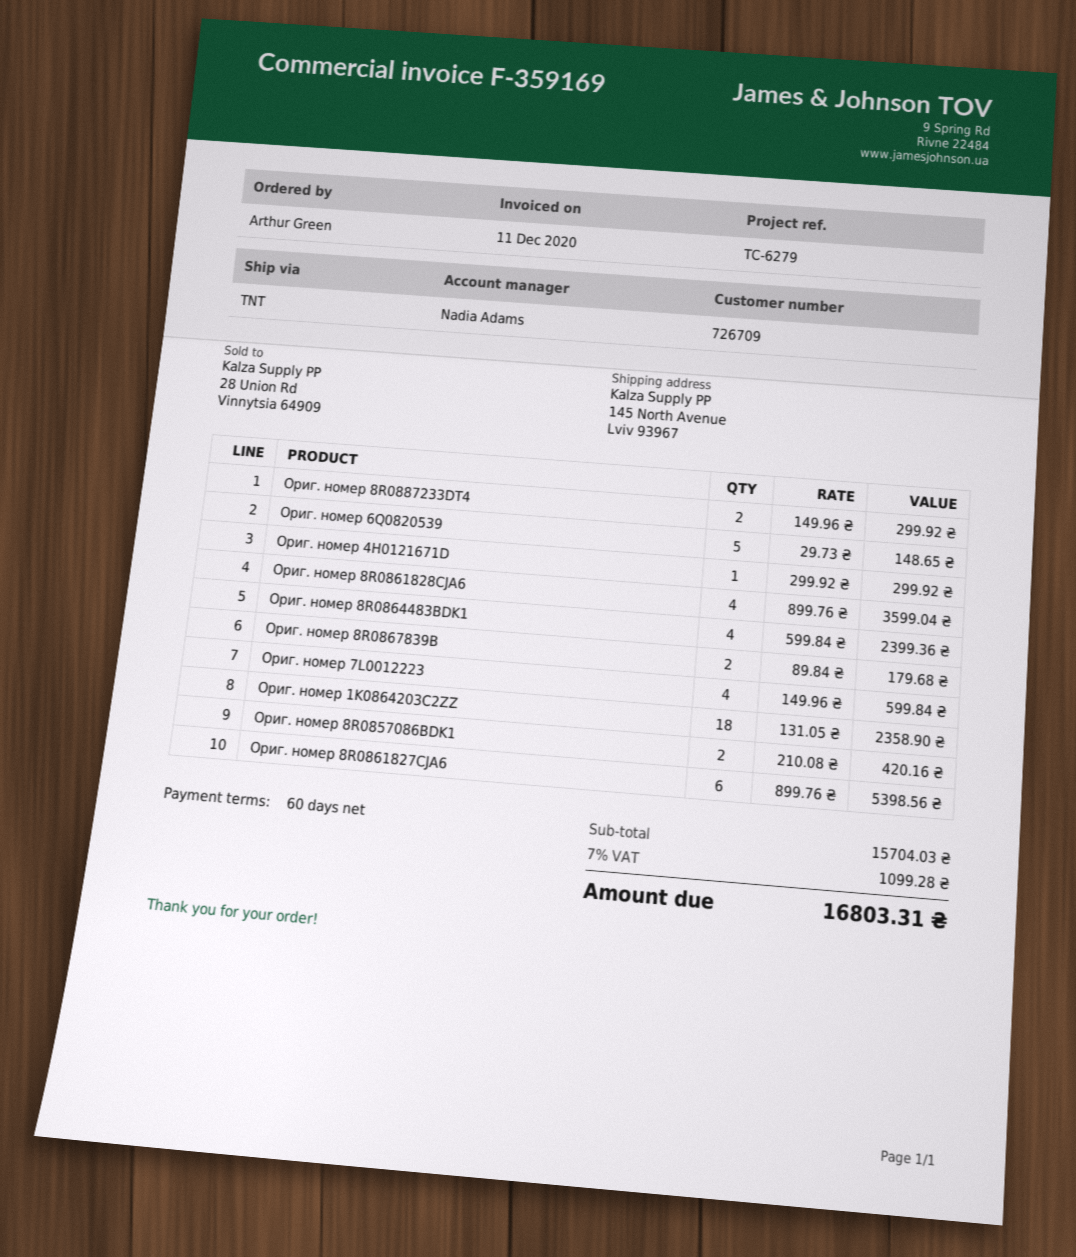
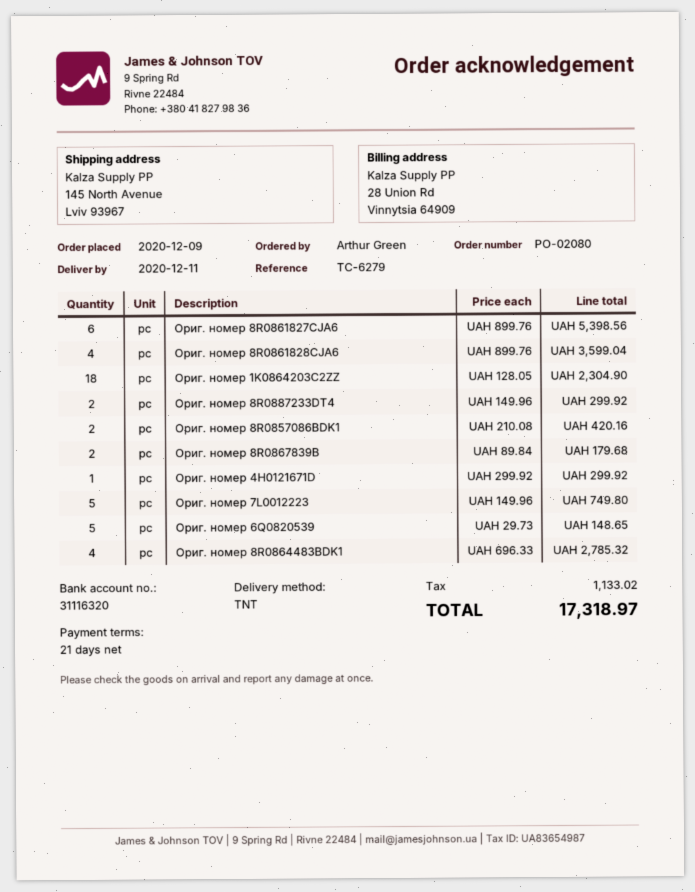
payment terms: 60 days -> 21 days
Ориг. номер 8R0864483BDK1: 4 x 599.84 = 2399.36 -> 4 x 696.33 = 2785.32
Ориг. номер 7L0012223: 4 x 149.96 = 599.84 -> 5 x 149.96 = 749.80
Ориг. номер 1K0864203C2ZZ: 18 x 131.05 = 2358.90 -> 18 x 128.05 = 2304.90
tax: 1099.28 -> 1133.02
total: 16803.31 -> 17318.97

